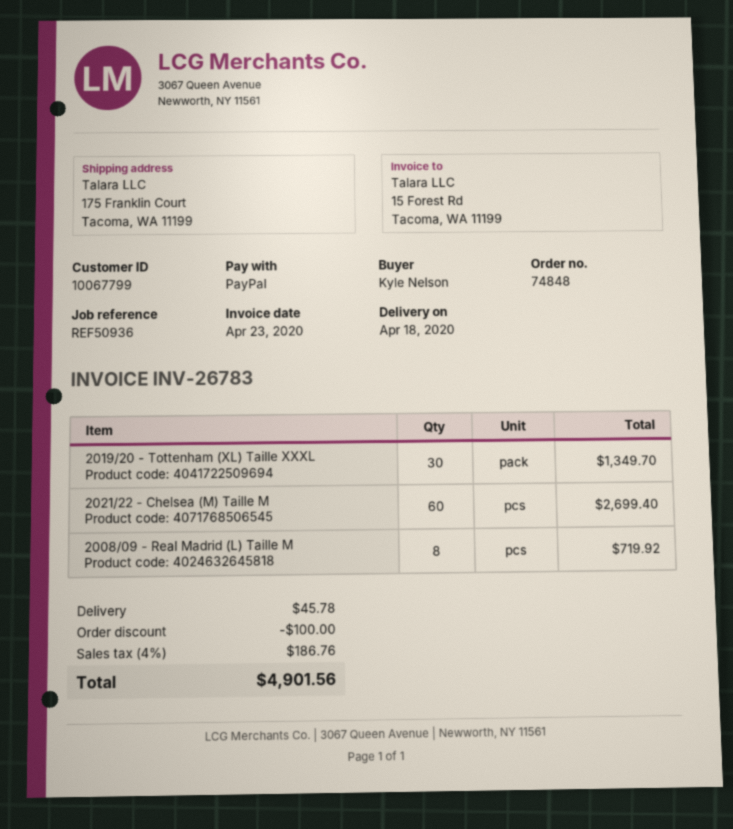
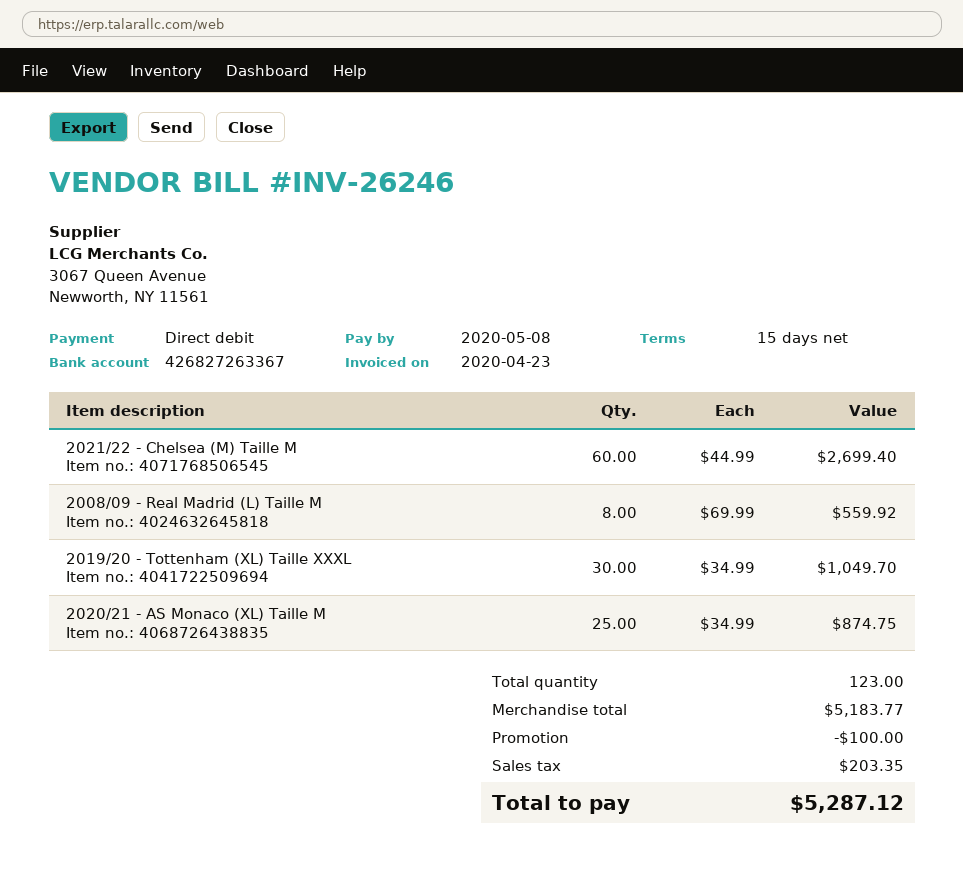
invoice number: INV-26783 -> INV-26246
payment method: PayPal -> direct debit
2019/20 - Tottenham (XL) Taille XXXL: 30 for 1349.70 -> 30 for 1049.70
2008/09 - Real Madrid (L) Taille M: 8 for 719.92 -> 8 for 559.92
2020/21 - AS Monaco (XL) Taille M: none -> 25 for 874.75
shipping: 45.78 -> none
tax: 186.76 -> 203.35
total: 4901.56 -> 5287.12

